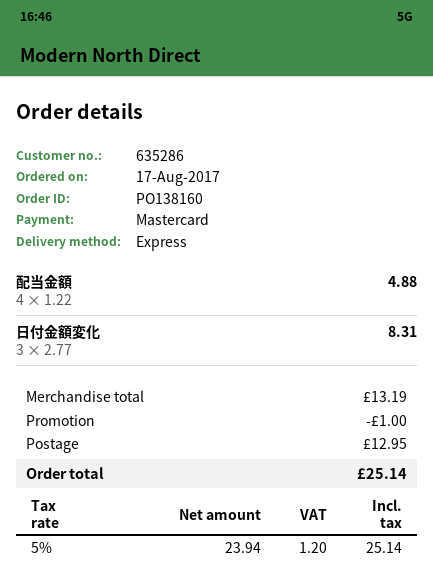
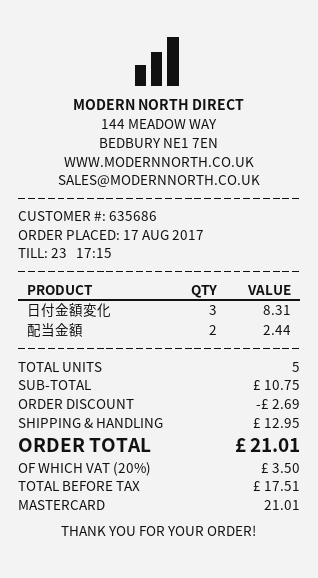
customer number: 635286 -> 635686
配当金額: 4 for 4.88 -> 2 for 2.44
subtotal: 13.19 -> 10.75
discount: 1.00 -> 2.69
net: 23.94 -> 17.51
tax: 5% = 1.20 -> 20% = 3.50
total: 25.14 -> 21.01

